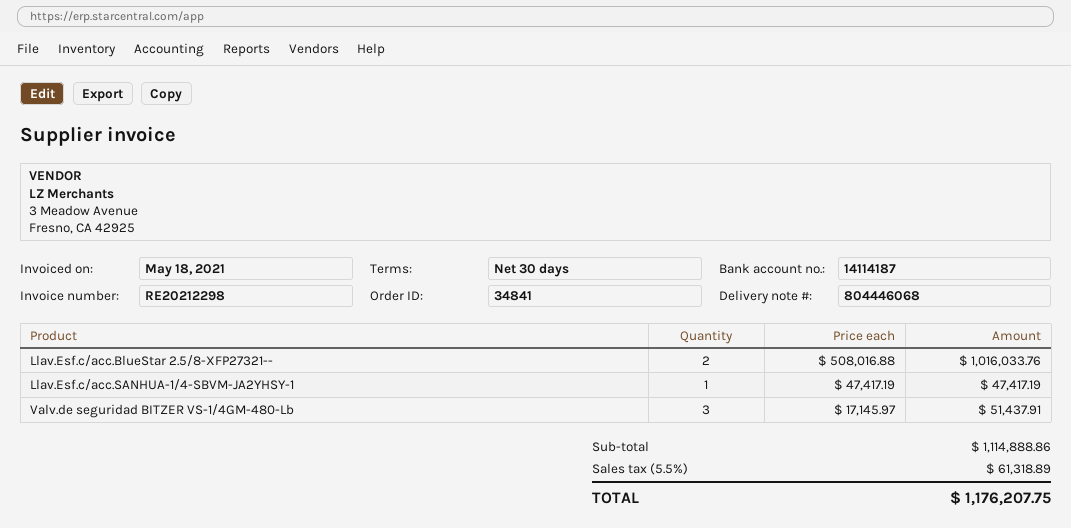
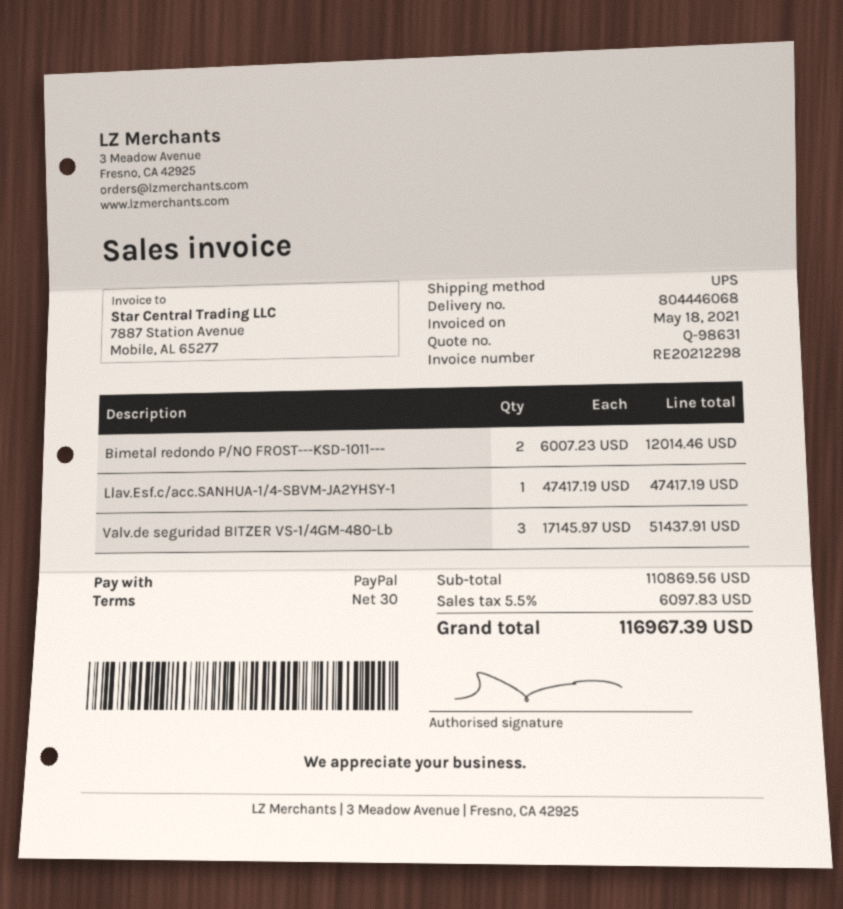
Llav.Esf.c/acc.BlueStar 2.5/8-XFP27321--: 2 x 508016.88 = 1016033.76 -> none
Bimetal redondo P/NO FROST---KSD-1011---: none -> 2 x 6007.23 = 12014.46
subtotal: 1114888.86 -> 110869.56
tax: 5.5% = 61318.89 -> 5.5% = 6097.83
total: 1176207.75 -> 116967.39

